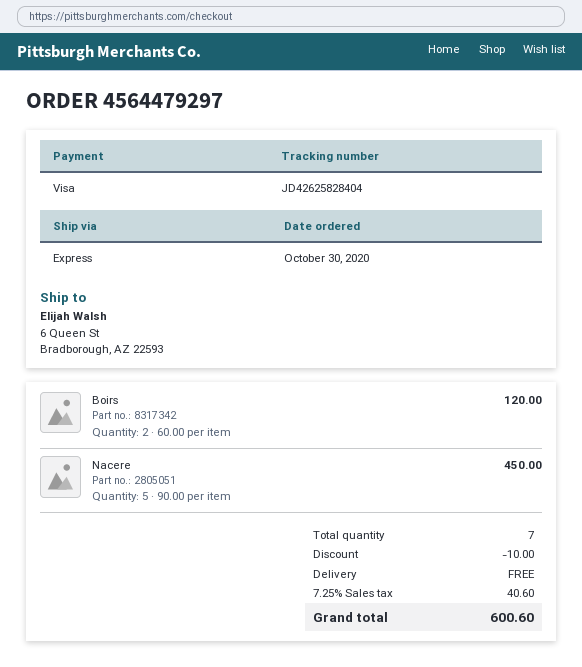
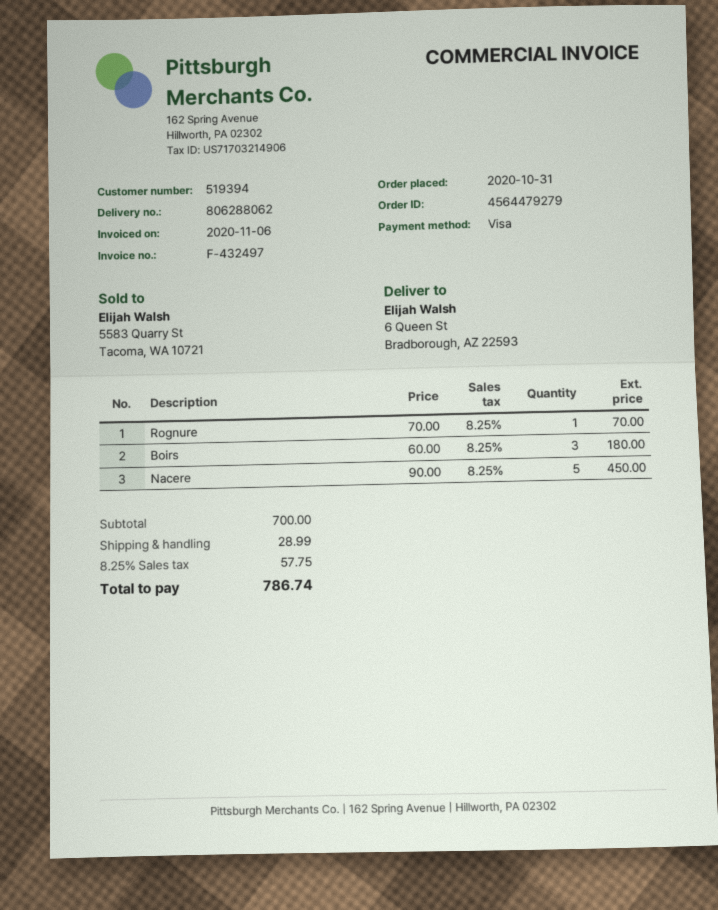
order number: 4564479297 -> 4564479279
order date: 2020-10-30 -> 2020-10-31
Boirs: 2 x 60.00 = 120.00 -> 3 x 60.00 = 180.00
Rognure: none -> 1 x 70.00 = 70.00
discount: 10.00 -> none
shipping: 0.00 -> 28.99
tax: 7.25% = 40.60 -> 8.25% = 57.75
total: 600.60 -> 786.74

